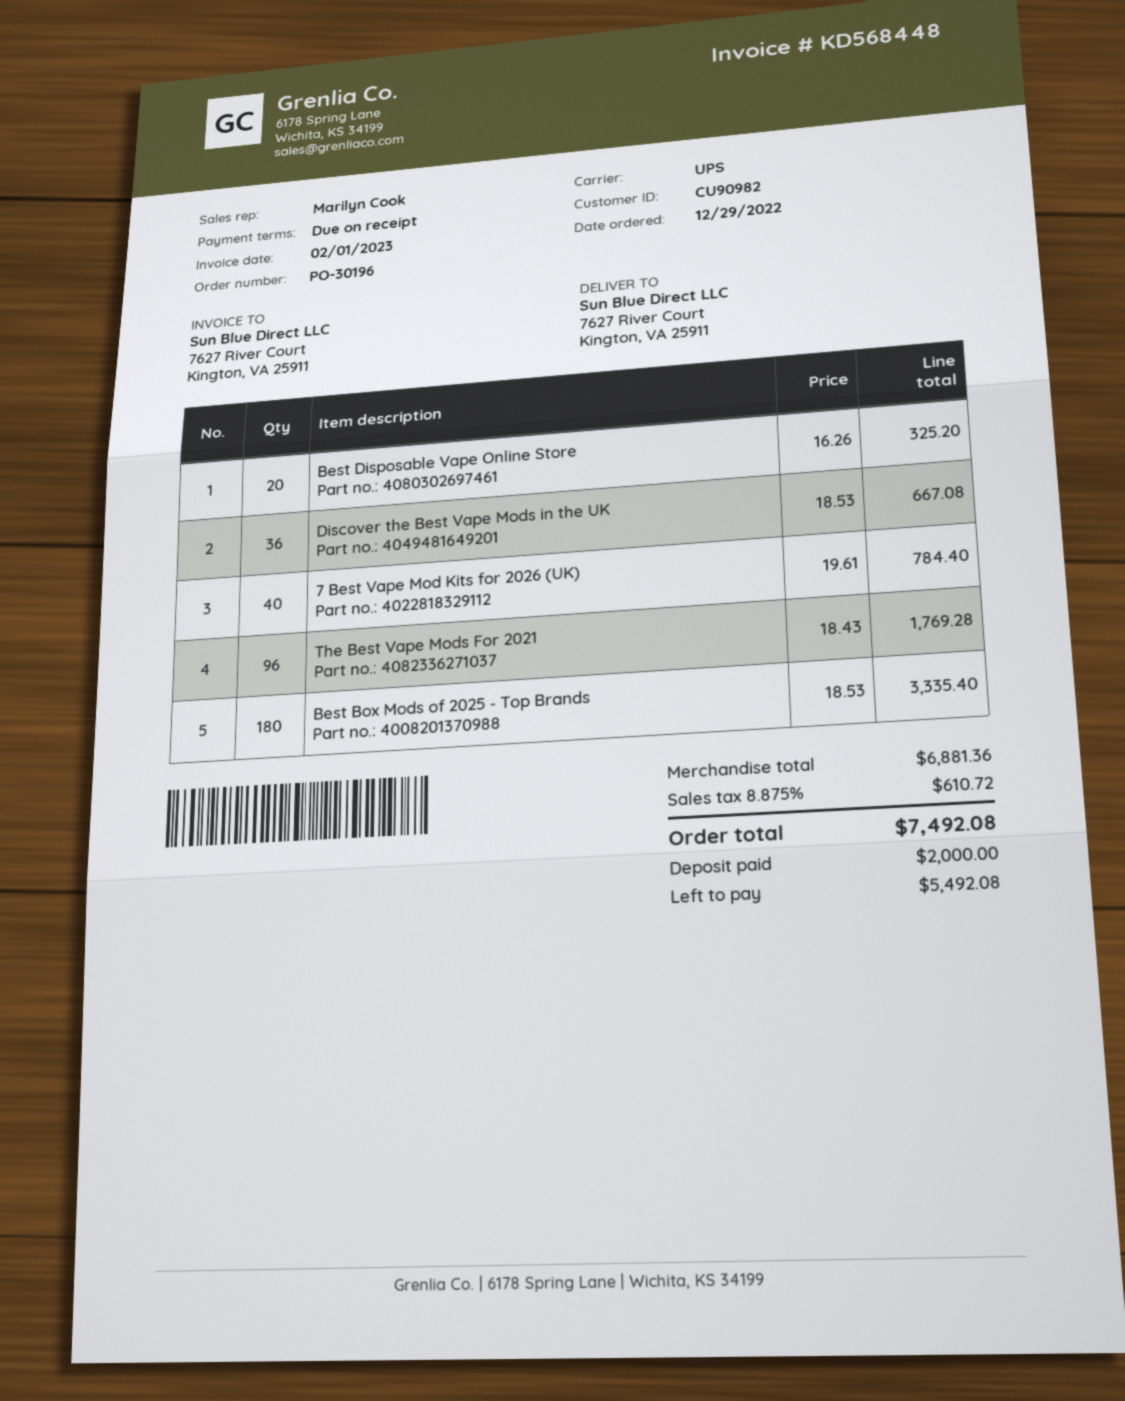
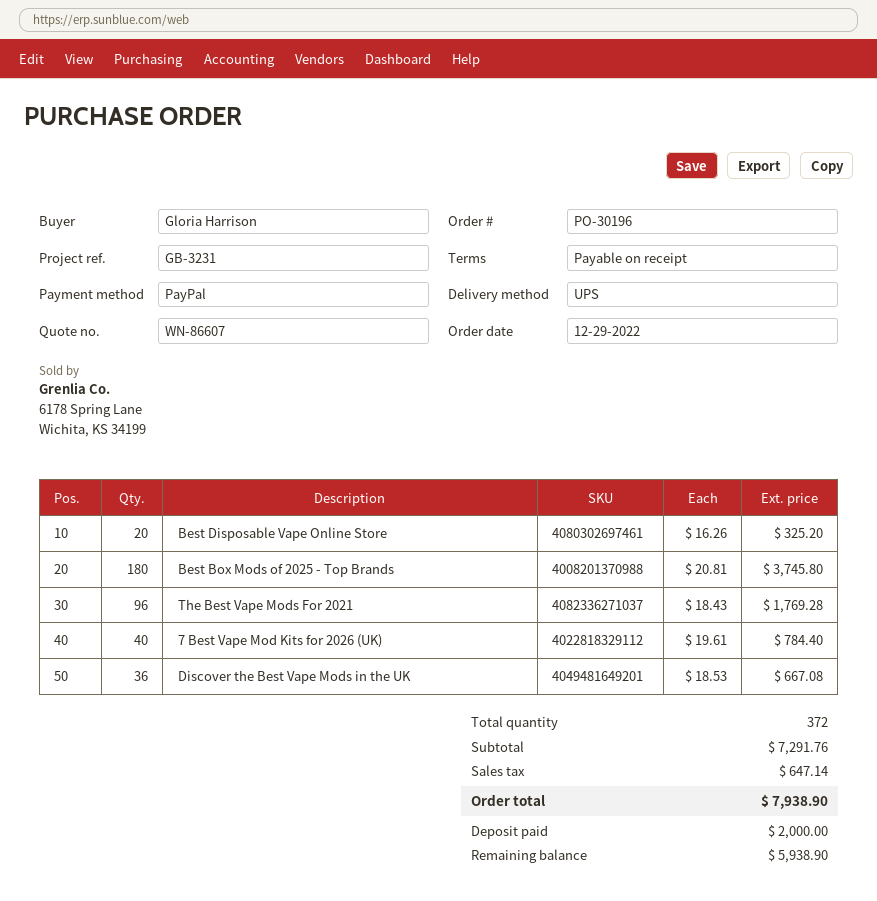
Best Box Mods of 2025 - Top Brands: 180 x 18.53 = 3335.40 -> 180 x 20.81 = 3745.80
subtotal: 6881.36 -> 7291.76
tax: 610.72 -> 647.14
total: 7492.08 -> 7938.90
balance: 5492.08 -> 5938.90

